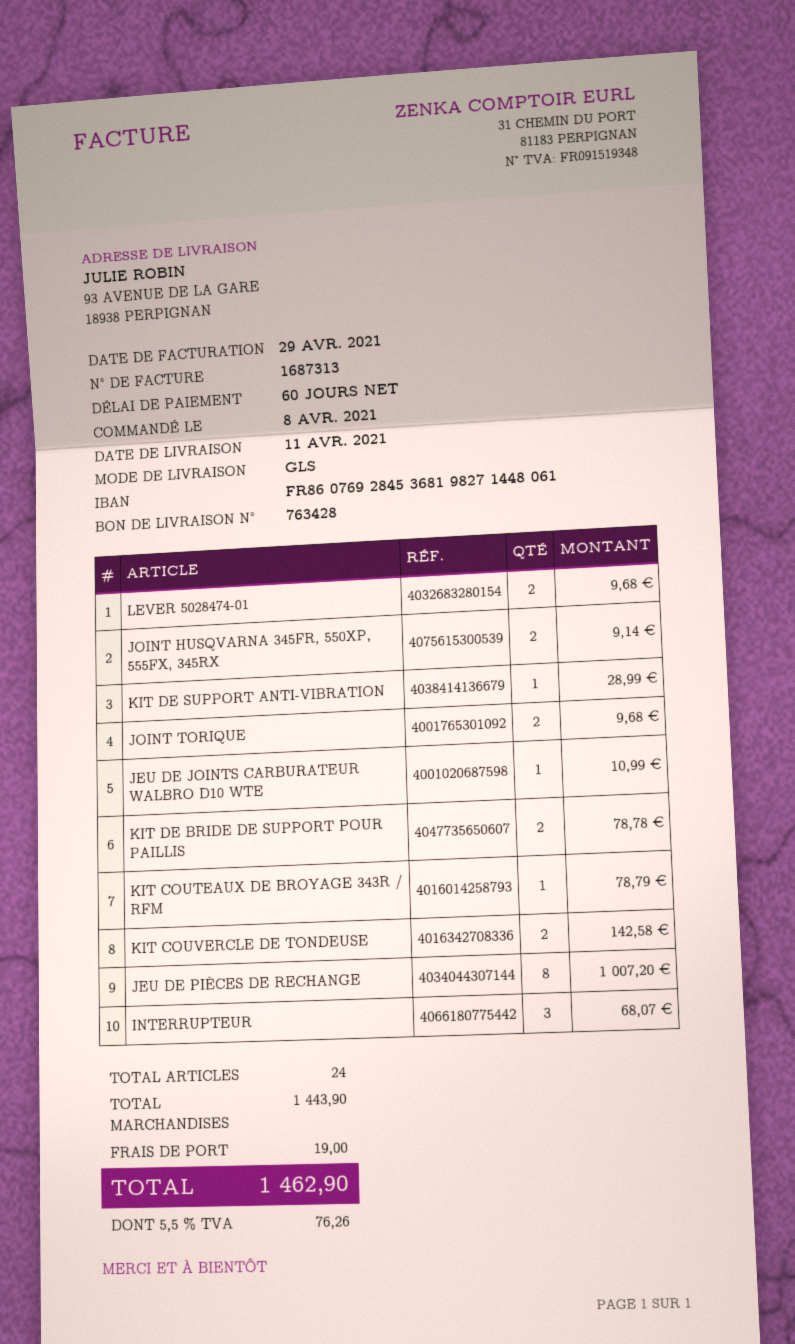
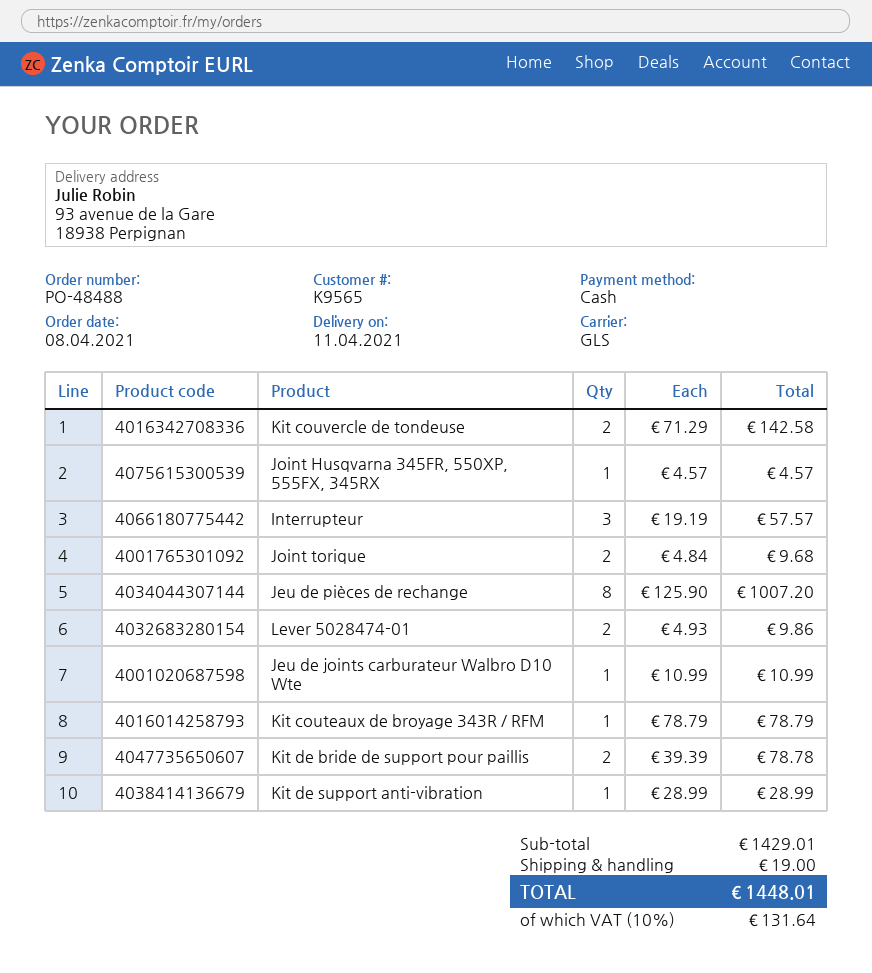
LEVER 5028474-01: 2 for 9.68 -> 2 for 9.86
JOINT HUSQVARNA 345FR, 550XP, 555FX, 345RX: 2 for 9.14 -> 1 for 4.57
INTERRUPTEUR: 3 for 68.07 -> 3 for 57.57
subtotal: 1443.90 -> 1429.01
tax: 5.5% = 76.26 -> 10% = 131.64
total: 1462.90 -> 1448.01

